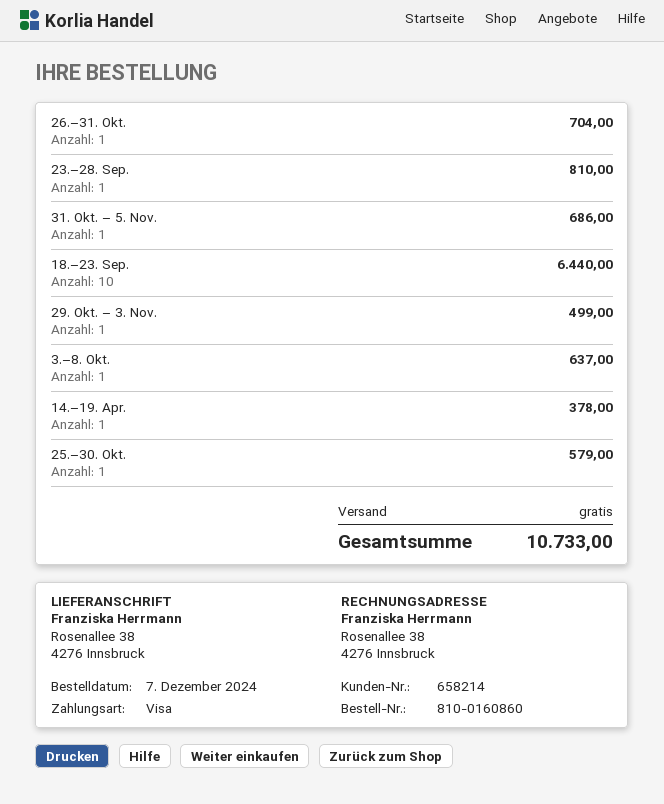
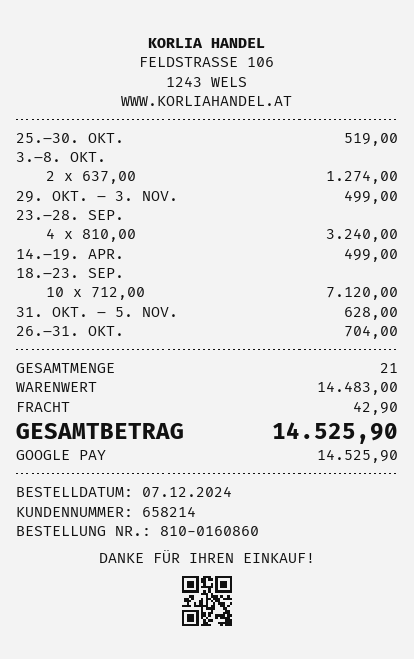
payment method: Visa -> Google Pay
23.–28. Sep.: 1 for 810.00 -> 4 for 3240.00
31. Okt. – 5. Nov.: 1 for 686.00 -> 1 for 628.00
18.–23. Sep.: 10 for 6440.00 -> 10 for 7120.00
3.–8. Okt.: 1 for 637.00 -> 2 for 1274.00
14.–19. Apr.: 1 for 378.00 -> 1 for 499.00
25.–30. Okt.: 1 for 579.00 -> 1 for 519.00
shipping: 0.00 -> 42.90
total: 10733.00 -> 14525.90

